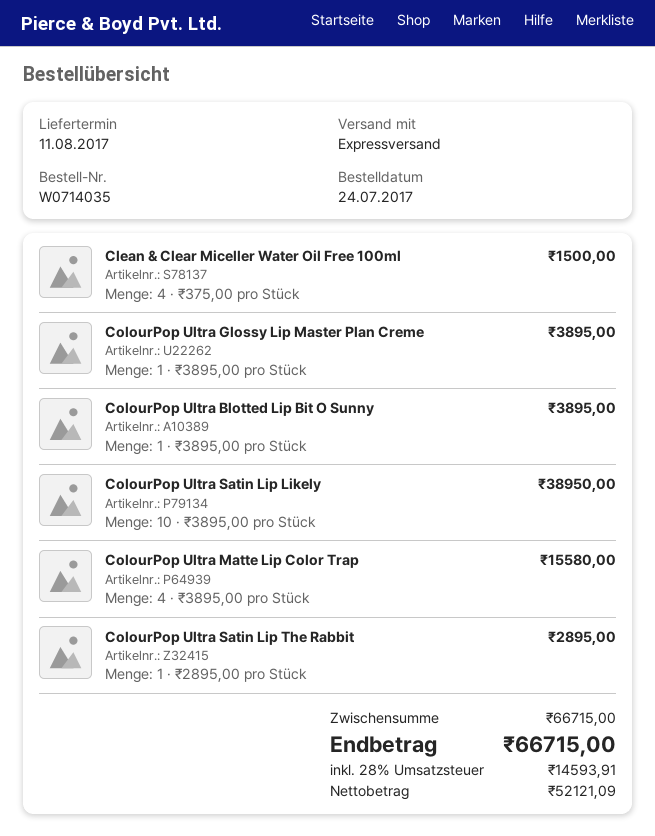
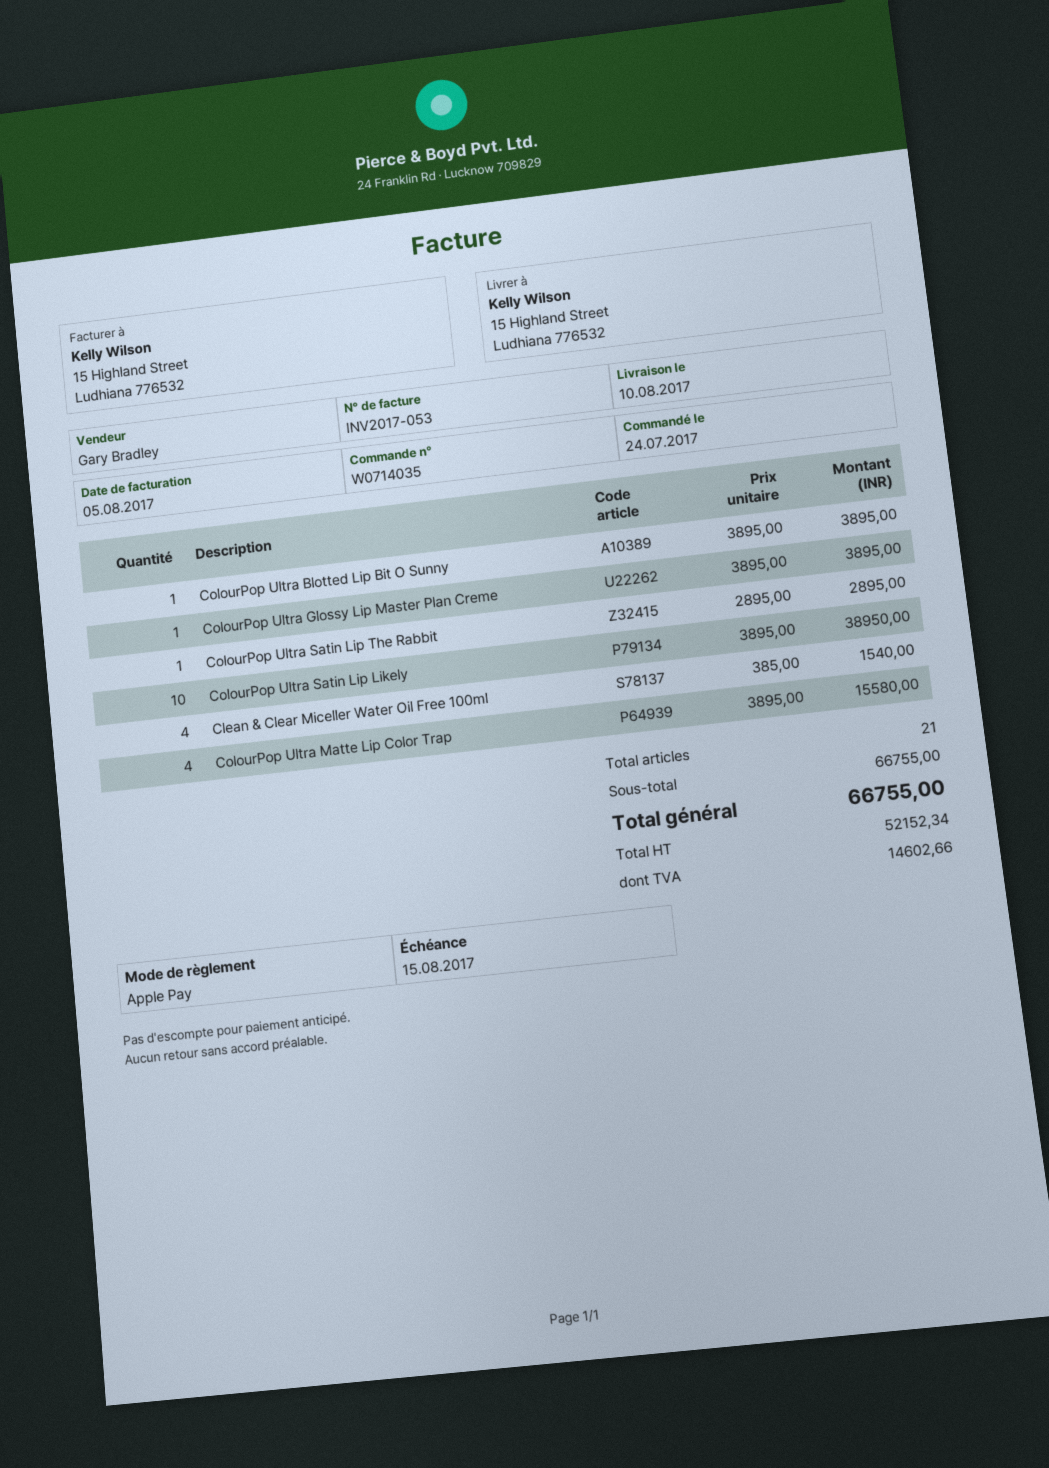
delivery date: 2017-08-11 -> 2017-08-10
Clean & Clear Miceller Water Oil Free 100ml: 4 x 375.00 = 1500.00 -> 4 x 385.00 = 1540.00
subtotal: 66715.00 -> 66755.00
net: 52121.09 -> 52152.34
tax: 14593.91 -> 14602.66
total: 66715.00 -> 66755.00

